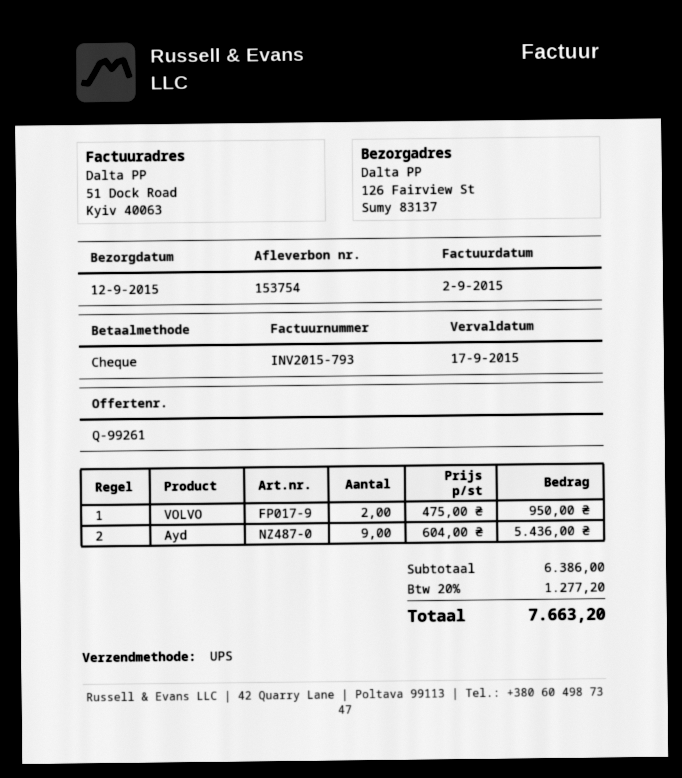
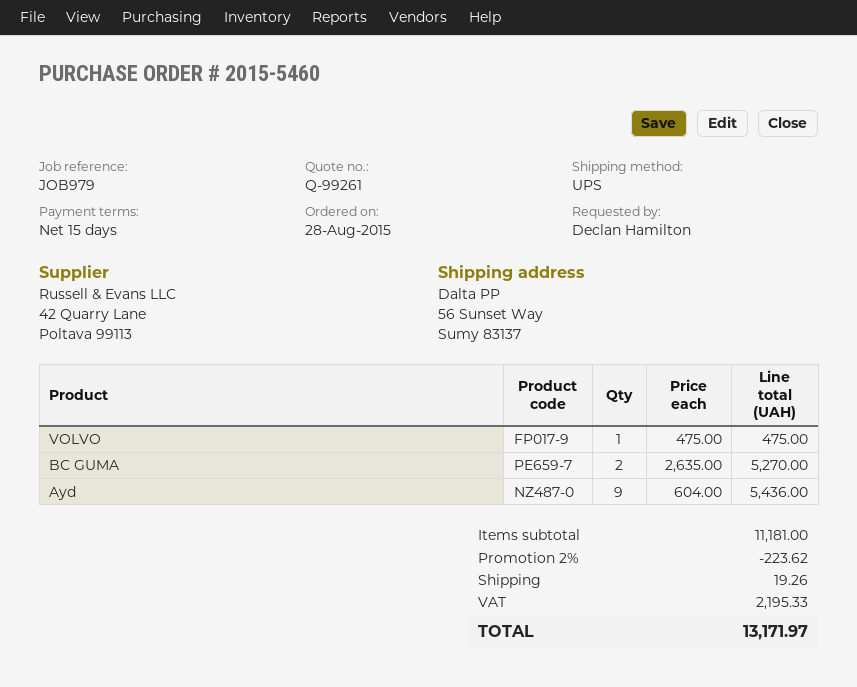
ship to: 126 Fairview St, Sumy 83137 -> 56 Sunset Way, Sumy 83137
VOLVO: 2 x 475.00 = 950.00 -> 1 x 475.00 = 475.00
BC GUMA: none -> 2 x 2635.00 = 5270.00
subtotal: 6386.00 -> 11181.00
discount: none -> 2% = 223.62
shipping: none -> 19.26
tax: 1277.20 -> 2195.33
total: 7663.20 -> 13171.97

